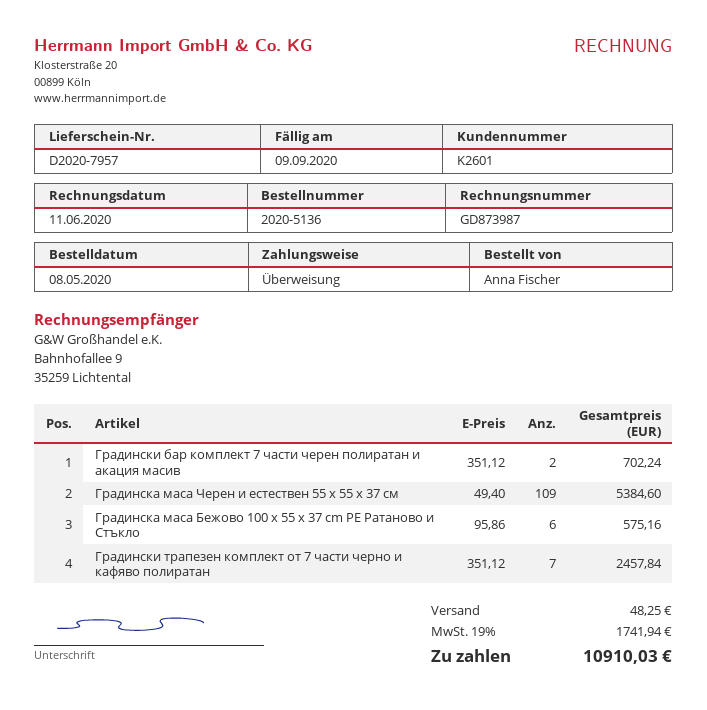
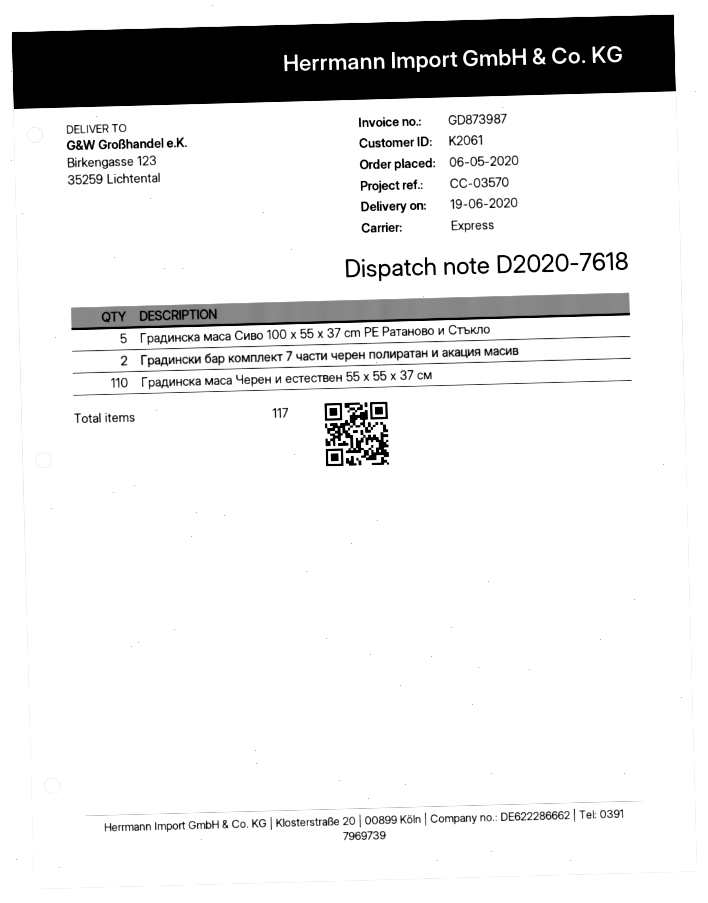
order date: 2020-05-08 -> 2020-05-06
delivery note number: D2020-7957 -> D2020-7618
customer number: K2601 -> K2061
Градинска маса Черен и естествен 55 x 55 x 37 см: 109 -> 110
Градинска маса Бежово 100 x 55 x 37 cm PE Ратаново и Стъкло: 6 -> none
Градински трапезен комплект от 7 части черно и кафяво полиратан: 7 -> none
Градинска маса Сиво 100 x 55 x 37 cm PE Ратаново и Стъкло: none -> 5

